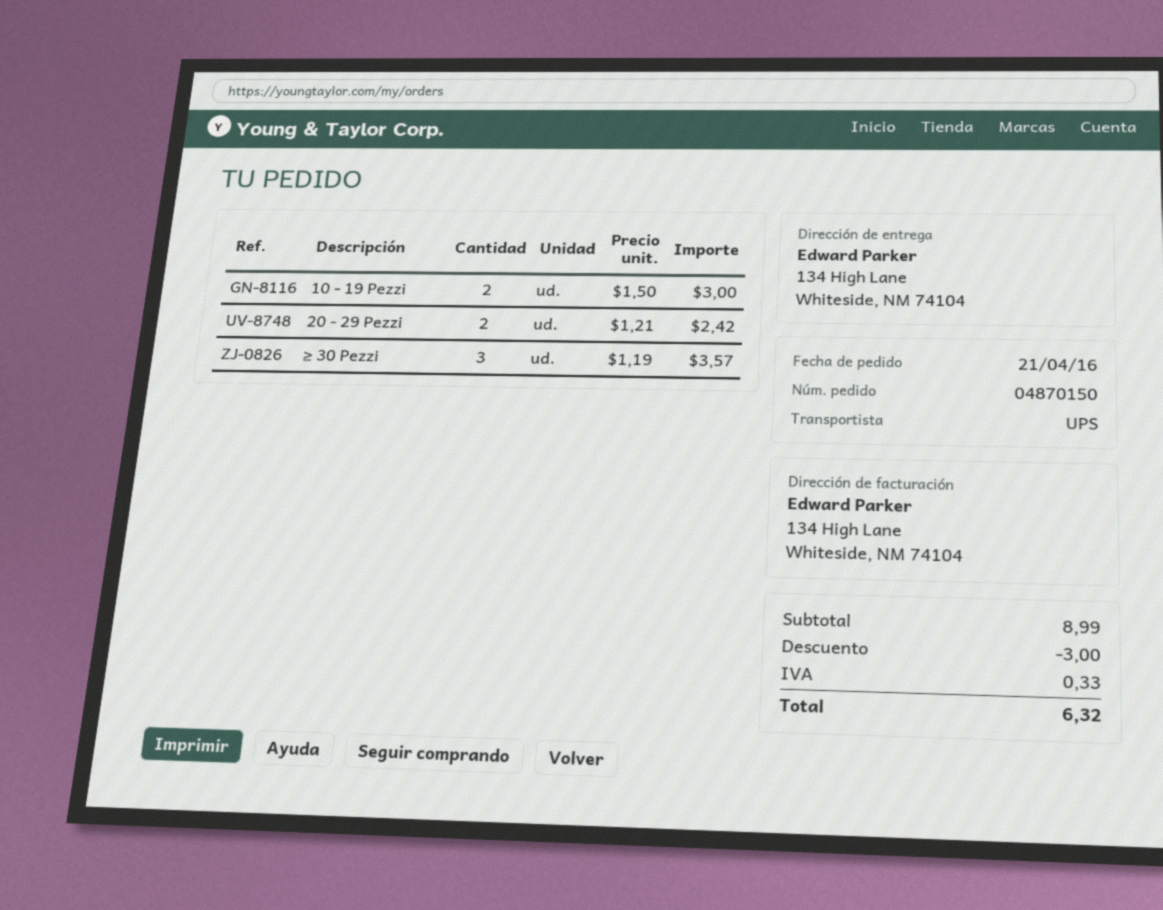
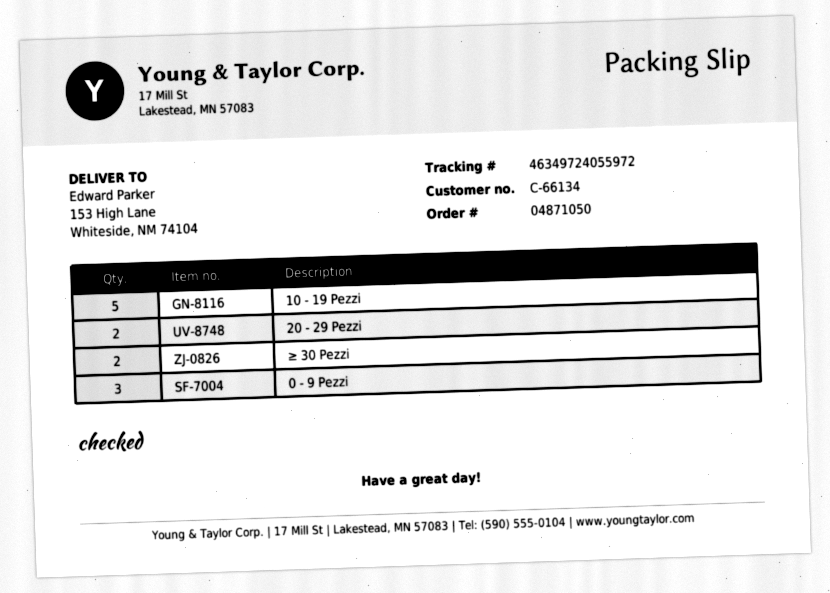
order number: 04870150 -> 04871050
ship to: 134 High Lane, Whiteside, NM 74104 -> 153 High Lane, Whiteside, NM 74104
10 - 19 Pezzi: 2 -> 5
≥ 30 Pezzi: 3 -> 2
0 - 9 Pezzi: none -> 3

